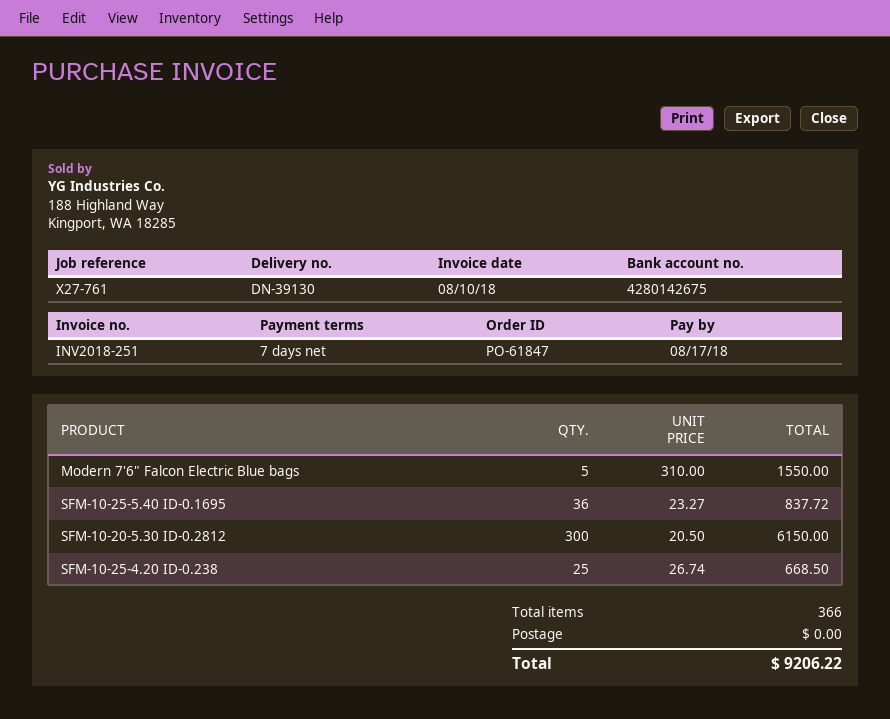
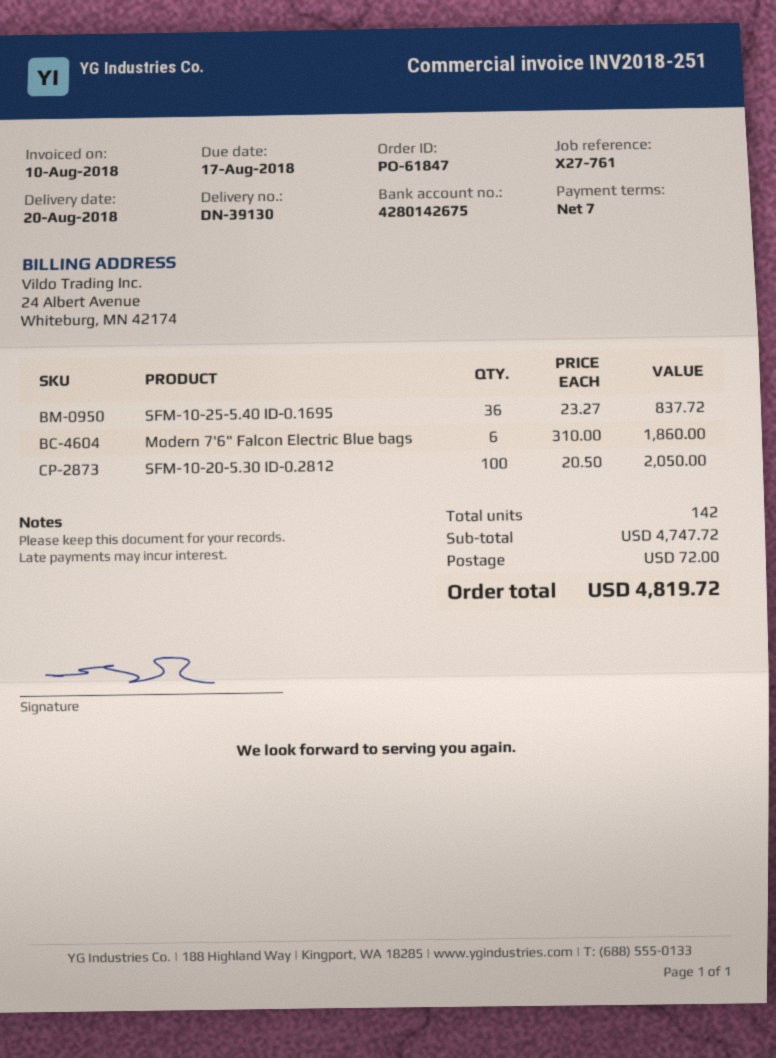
Modern 7'6" Falcon Electric Blue bags: 5 x 310.00 = 1550.00 -> 6 x 310.00 = 1860.00
SFM-10-20-5.30 ID-0.2812: 300 x 20.50 = 6150.00 -> 100 x 20.50 = 2050.00
SFM-10-25-4.20 ID-0.238: 25 x 26.74 = 668.50 -> none
total quantity: 366 -> 142
shipping: 0.00 -> 72.00
total: 9206.22 -> 4819.72

